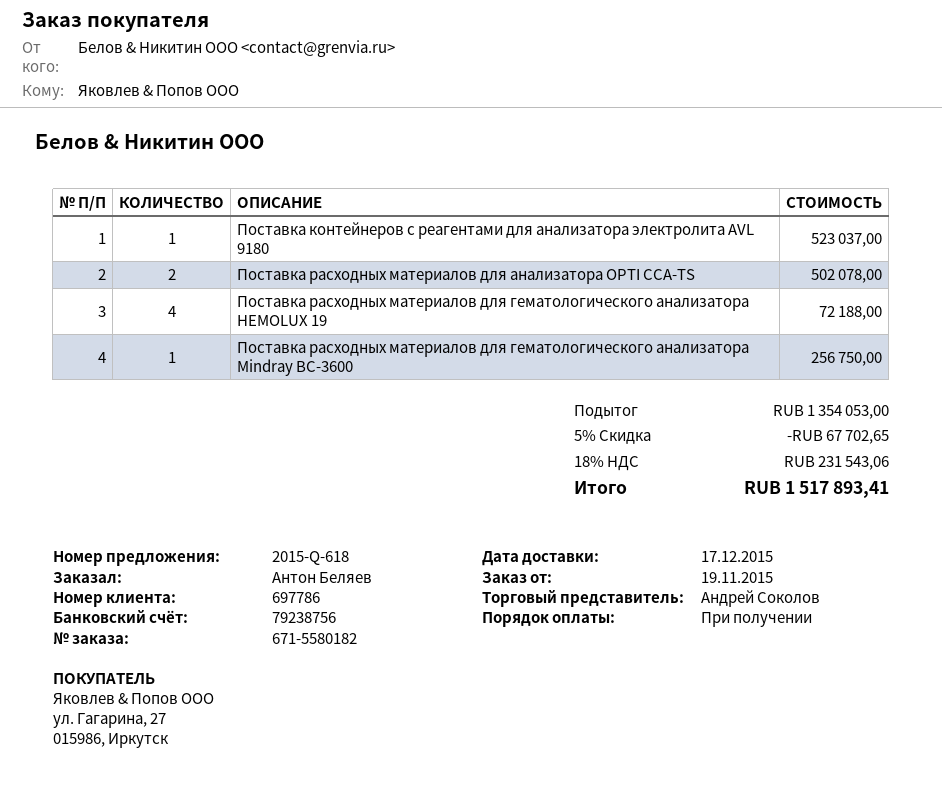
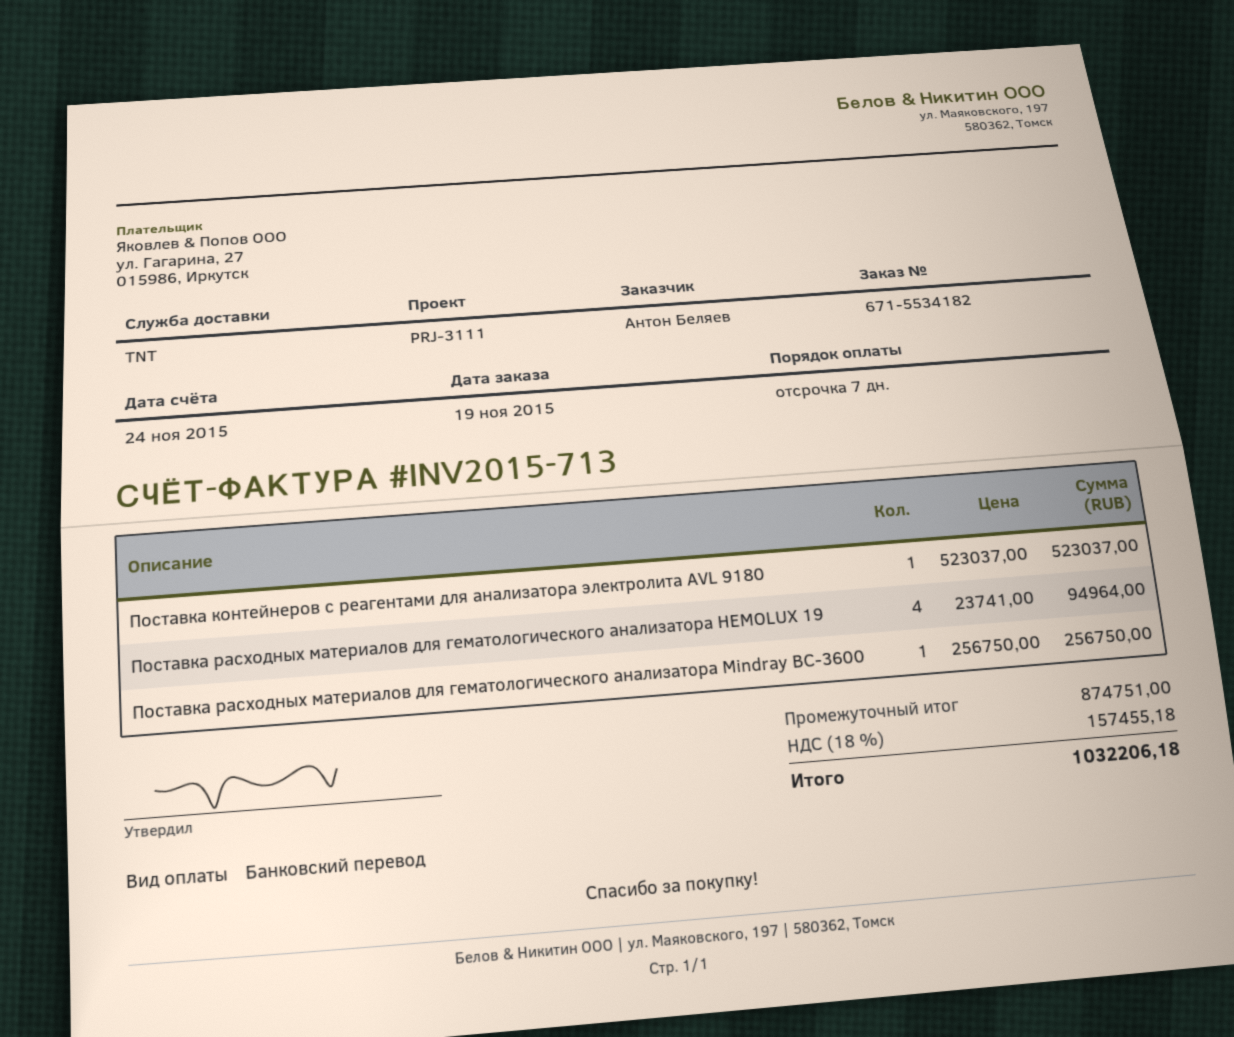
order number: 671-5580182 -> 671-5534182
payment terms: on receipt -> 7 days
Поставка расходных материалов для анализатора OPTI CCA-TS: 2 for 502078.00 -> none
Поставка расходных материалов для гематологического анализатора HEMOLUX 19: 4 for 72188.00 -> 4 for 94964.00
subtotal: 1354053.00 -> 874751.00
discount: 5% = 67702.65 -> none
tax: 18% = 231543.06 -> 18% = 157455.18
total: 1517893.41 -> 1032206.18

